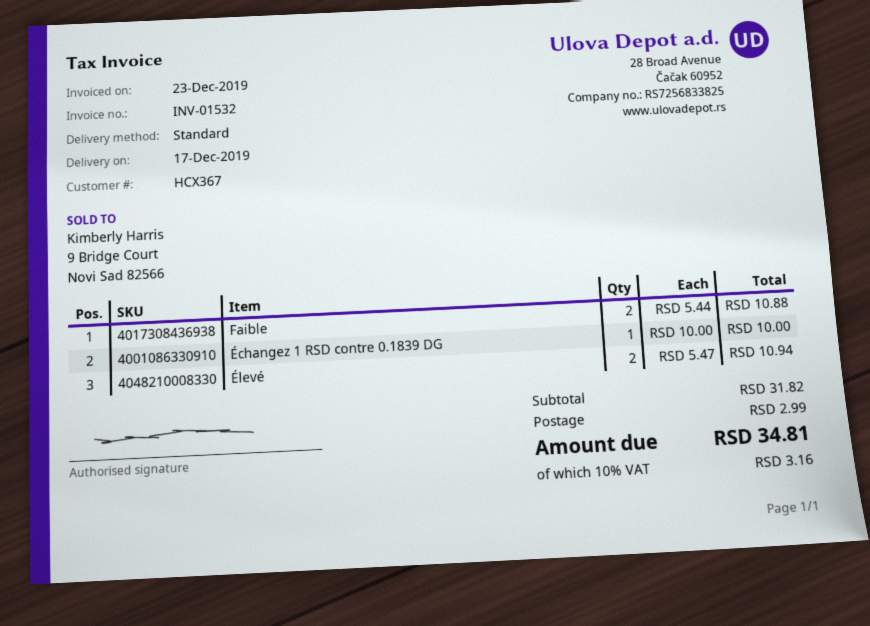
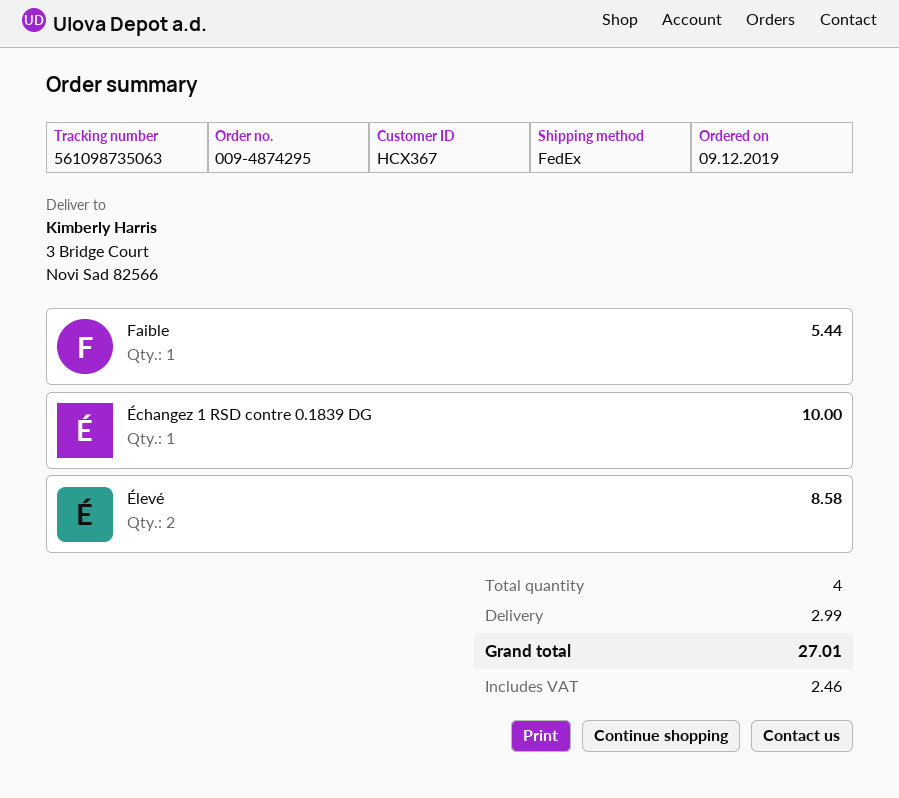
shipping method: standard -> FedEx
Faible: 2 for 10.88 -> 1 for 5.44
Élevé: 2 for 10.94 -> 2 for 8.58
tax: 3.16 -> 2.46
total: 34.81 -> 27.01

